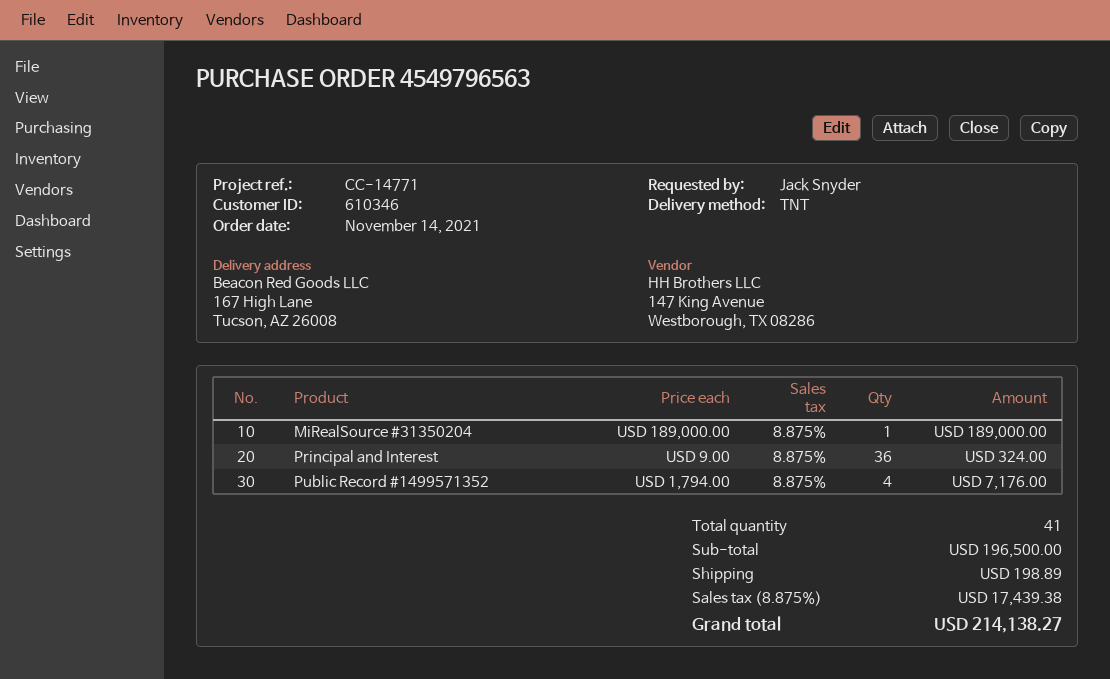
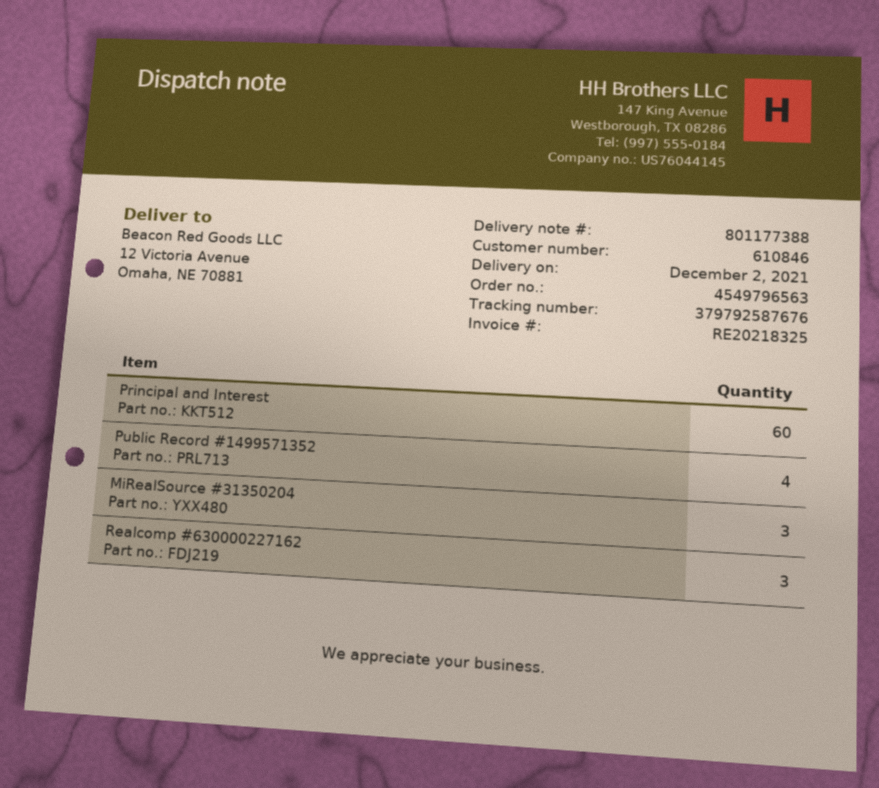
customer number: 610346 -> 610846
ship to: 167 High Lane, Tucson, AZ 26008 -> 12 Victoria Avenue, Omaha, NE 70881
MiRealSource #31350204: 1 -> 3
Principal and Interest: 36 -> 60
Realcomp #630000227162: none -> 3

